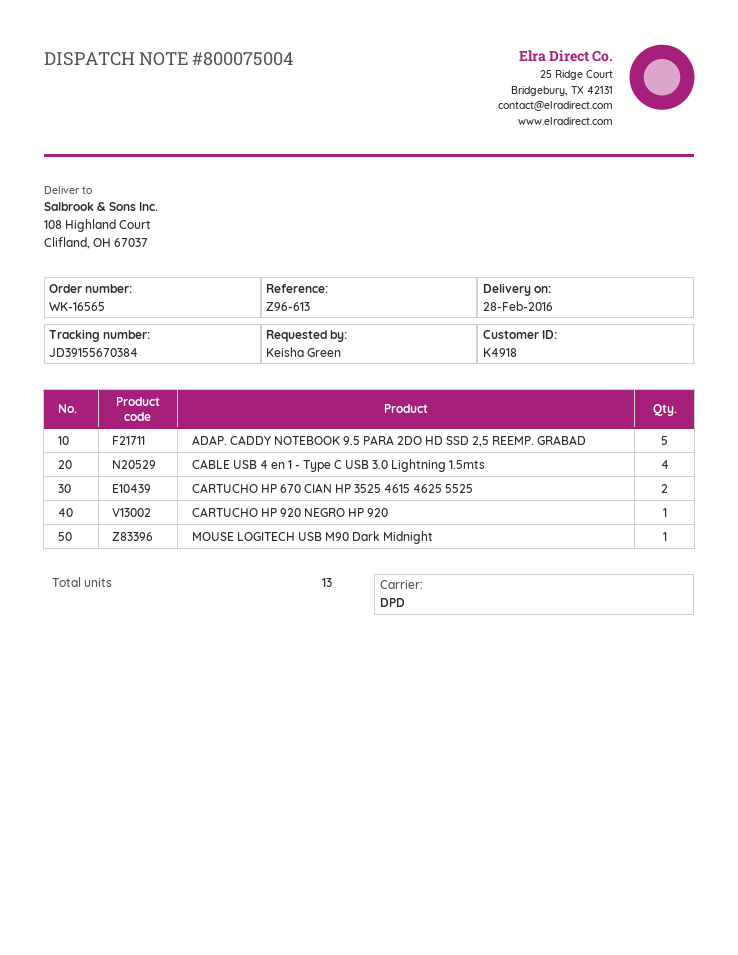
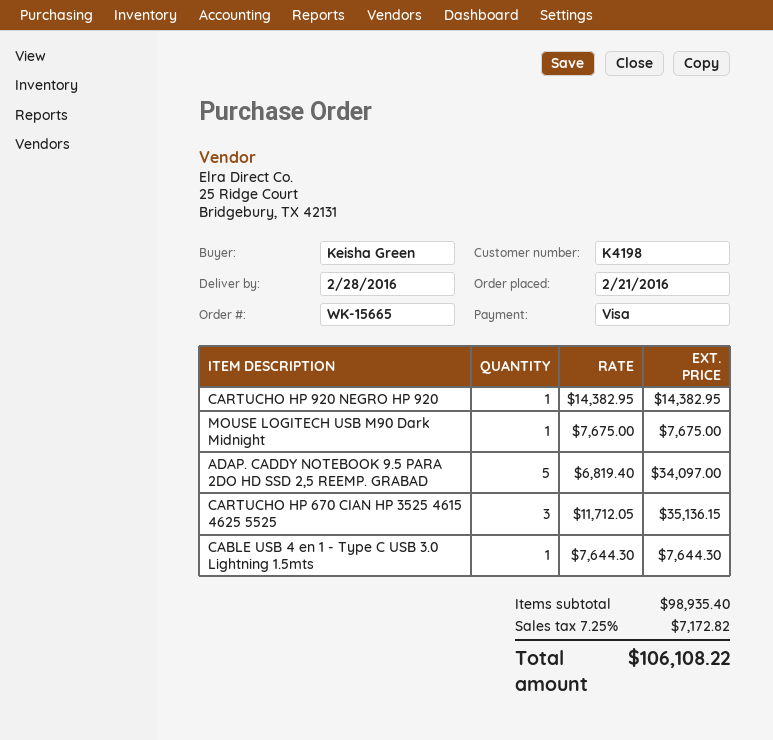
order number: WK-16565 -> WK-15665
customer number: K4918 -> K4198
CABLE USB 4 en 1 - Type C USB 3.0 Lightning 1.5mts: 4 -> 1
CARTUCHO HP 670 CIAN HP 3525 4615 4625 5525: 2 -> 3

